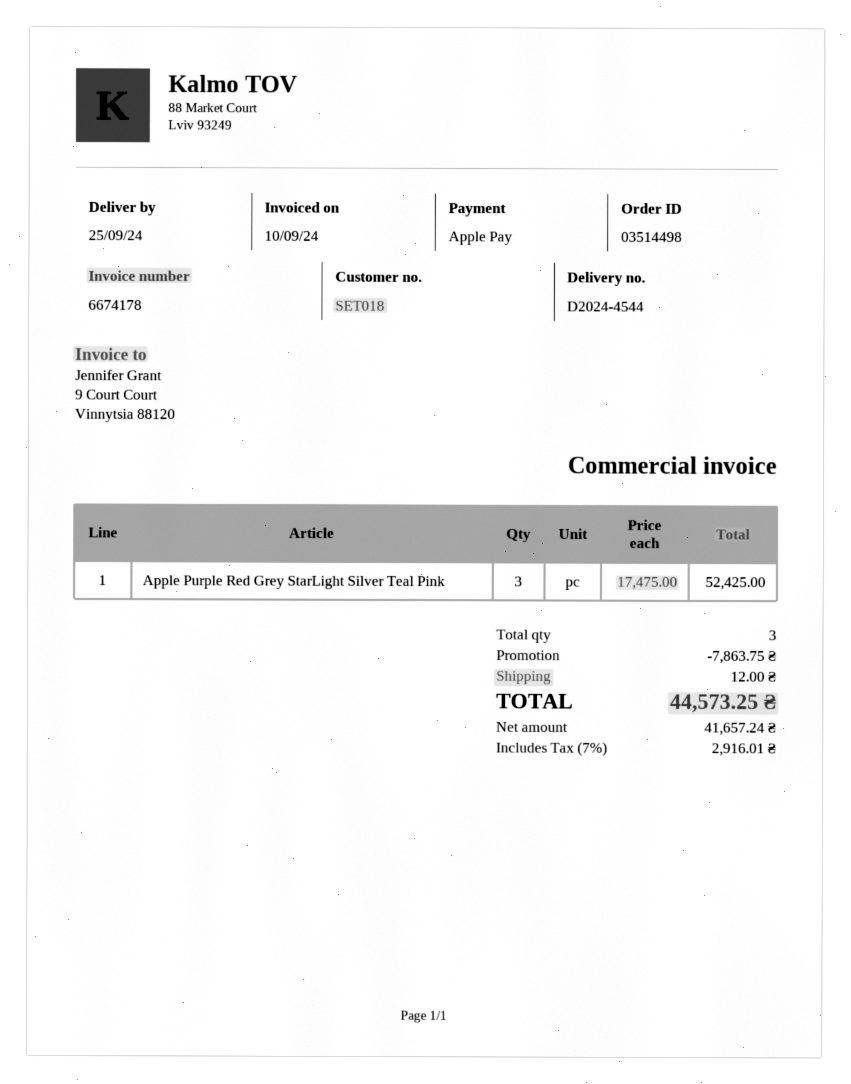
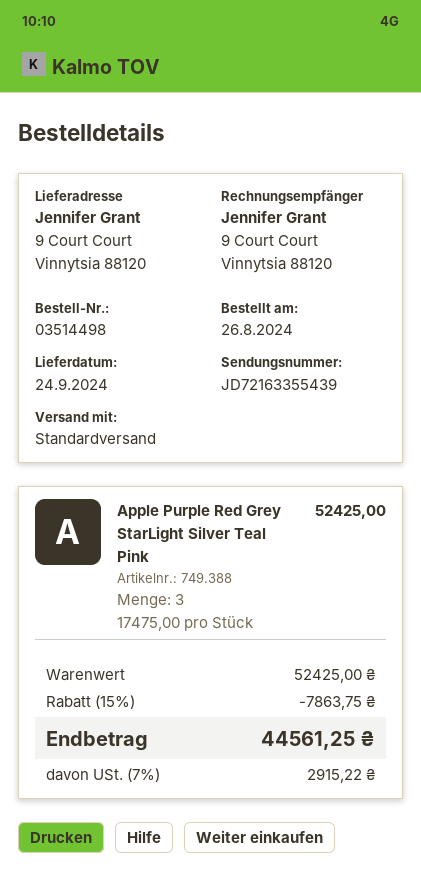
delivery date: 2024-09-25 -> 2024-09-24
shipping: 12.00 -> none
tax: 7% = 2916.01 -> 7% = 2915.22
total: 44573.25 -> 44561.25

